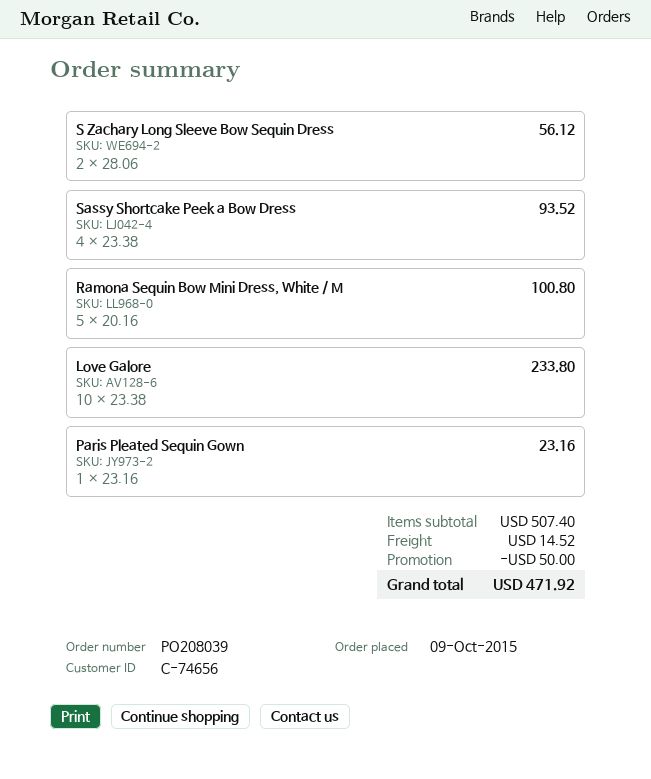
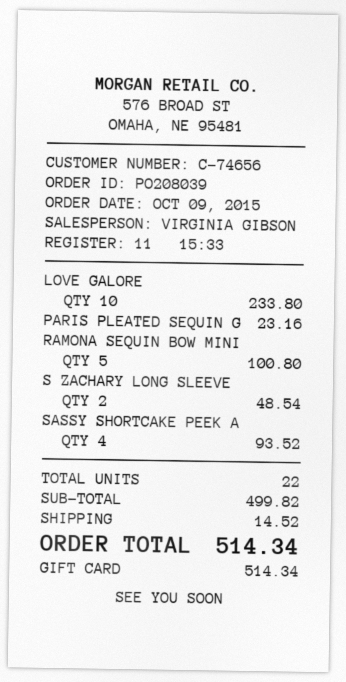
S Zachary Long Sleeve Bow Sequin Dress: 2 for 56.12 -> 2 for 48.54
subtotal: 507.40 -> 499.82
discount: 50.00 -> none
total: 471.92 -> 514.34

